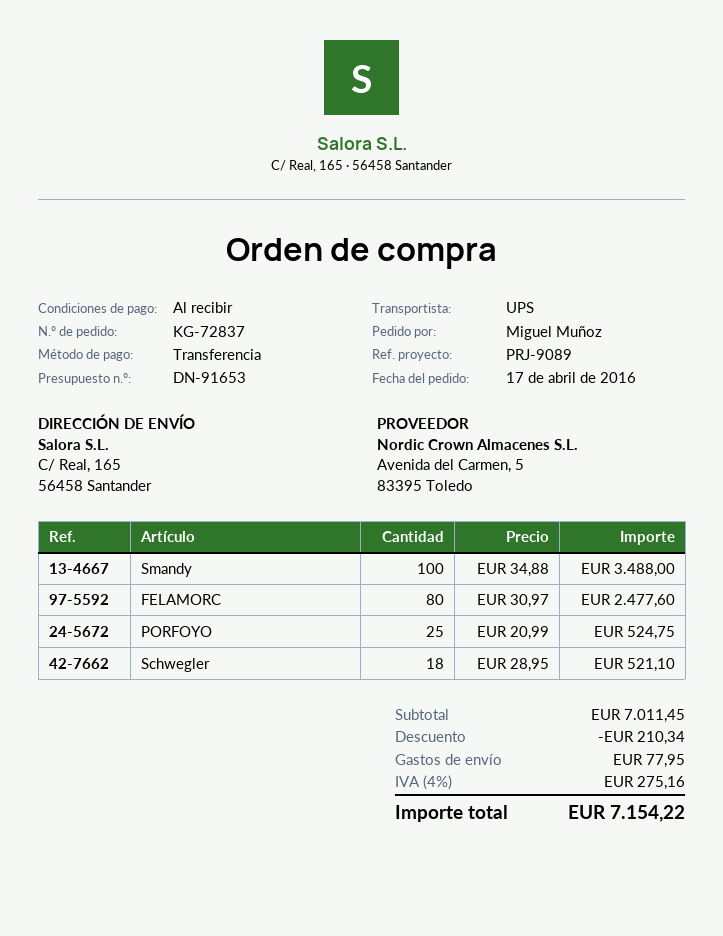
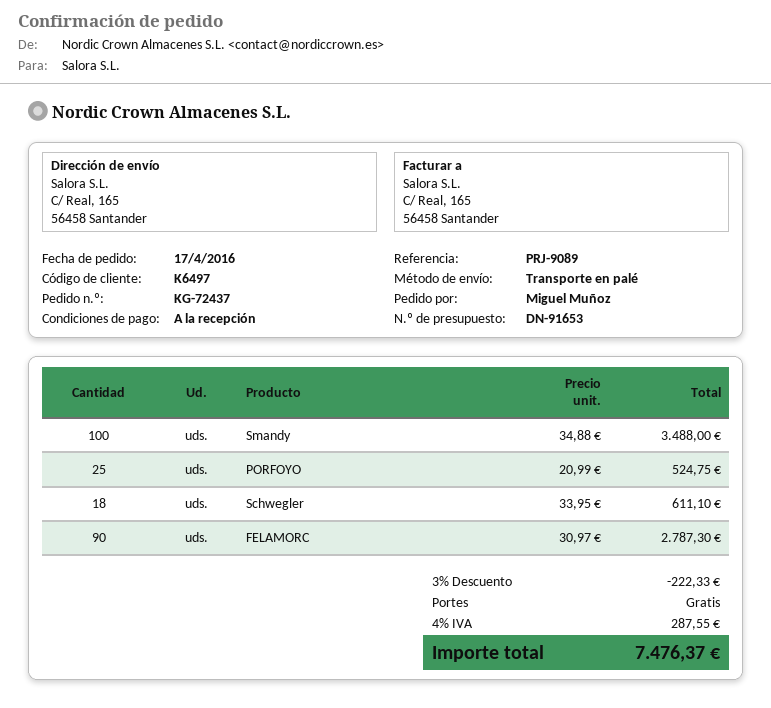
order number: KG-72837 -> KG-72437
shipping method: UPS -> pallet freight
FELAMORC: 80 x 30.97 = 2477.60 -> 90 x 30.97 = 2787.30
Schwegler: 18 x 28.95 = 521.10 -> 18 x 33.95 = 611.10
discount: 210.34 -> 222.33
shipping: 77.95 -> 0.00
tax: 4% = 275.16 -> 4% = 287.55
total: 7154.22 -> 7476.37

